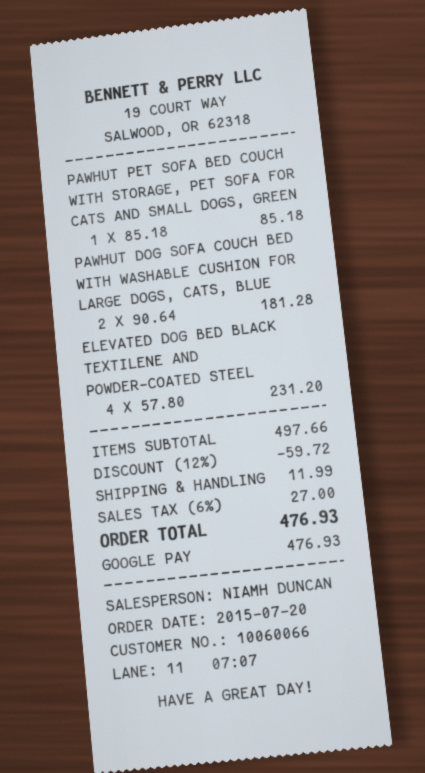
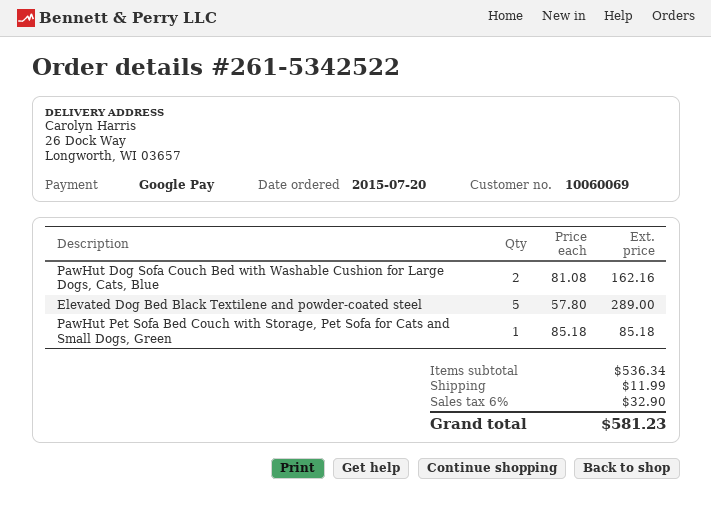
customer number: 10060066 -> 10060069
PAWHUT DOG SOFA COUCH BED WITH WASHABLE CUSHION FOR LARGE DOGS, CATS, BLUE: 2 x 90.64 = 181.28 -> 2 x 81.08 = 162.16
ELEVATED DOG BED BLACK TEXTILENE AND POWDER-COATED STEEL: 4 x 57.80 = 231.20 -> 5 x 57.80 = 289.00
subtotal: 497.66 -> 536.34
discount: 12% = 59.72 -> none
tax: 6% = 27.00 -> 6% = 32.90
total: 476.93 -> 581.23

